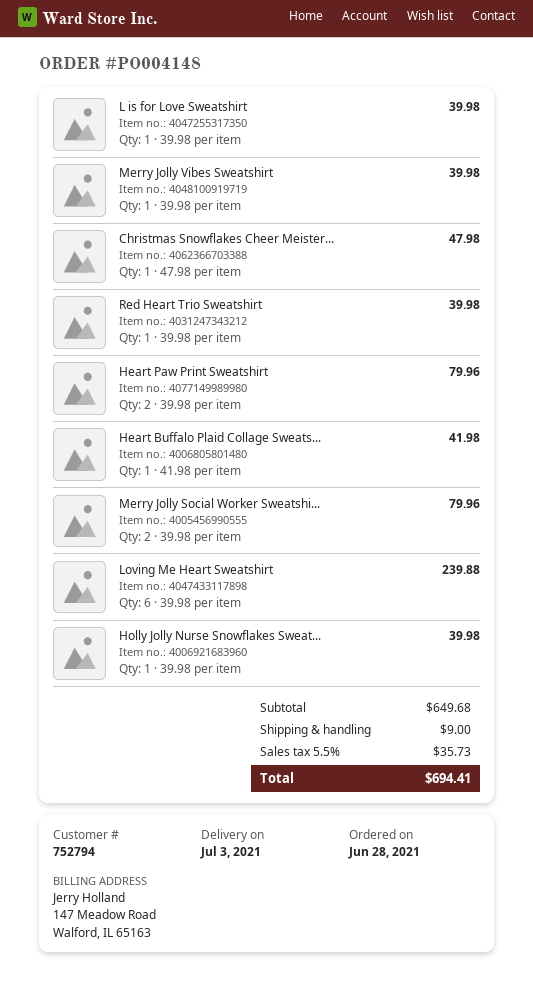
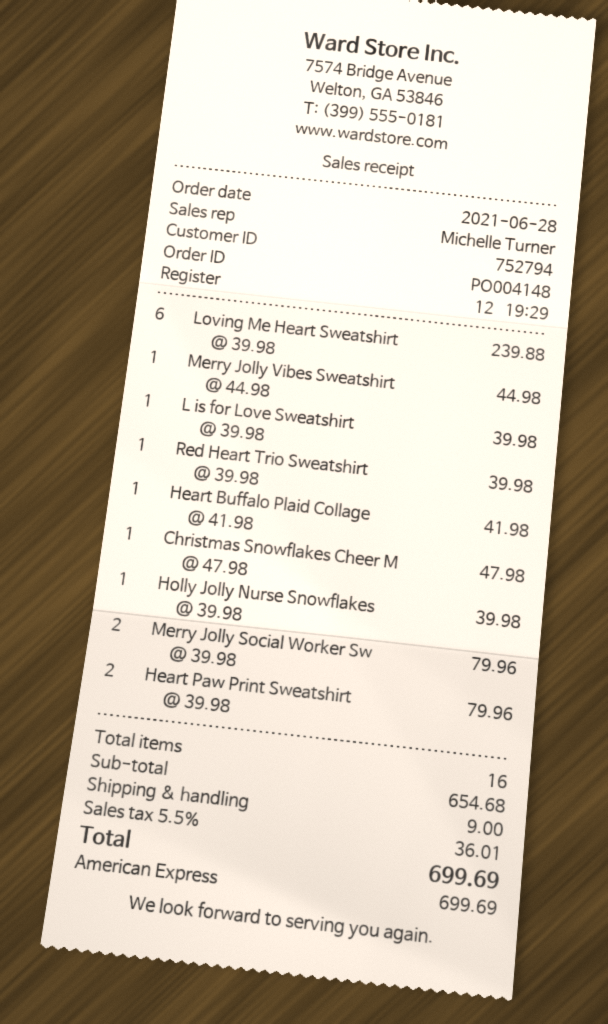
Merry Jolly Vibes Sweatshirt: 1 x 39.98 = 39.98 -> 1 x 44.98 = 44.98
subtotal: 649.68 -> 654.68
tax: 5.5% = 35.73 -> 5.5% = 36.01
total: 694.41 -> 699.69

